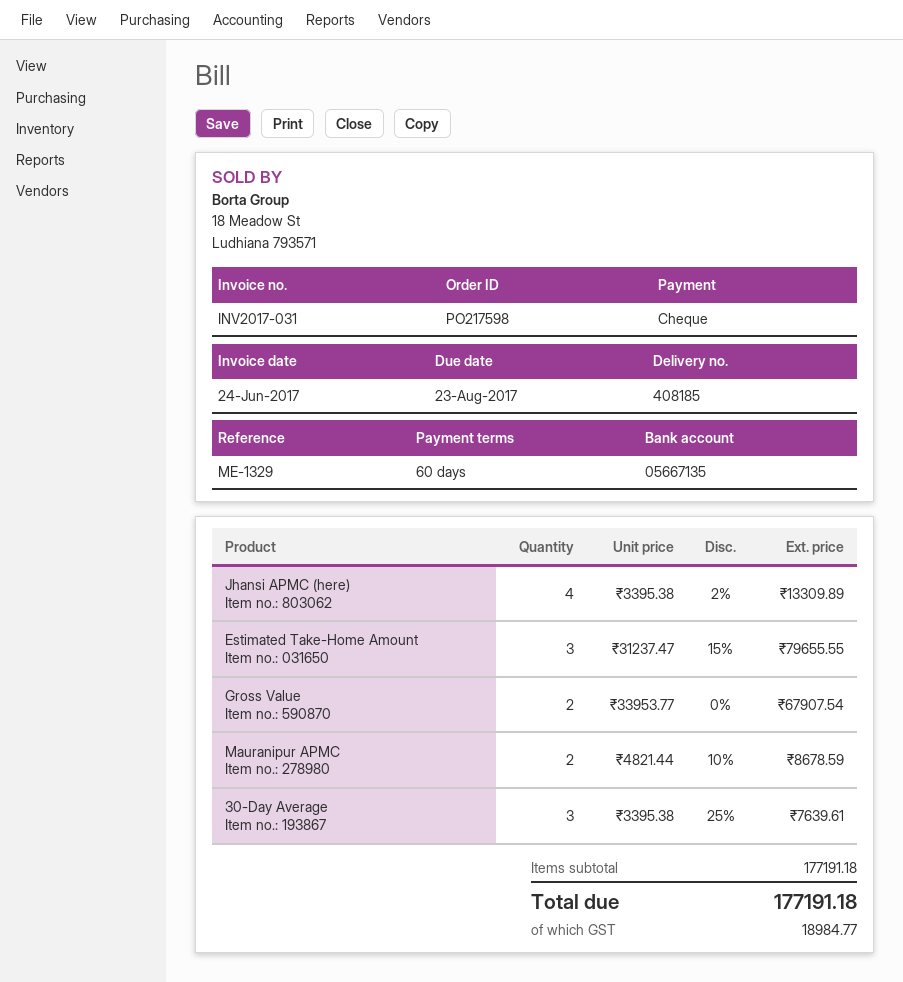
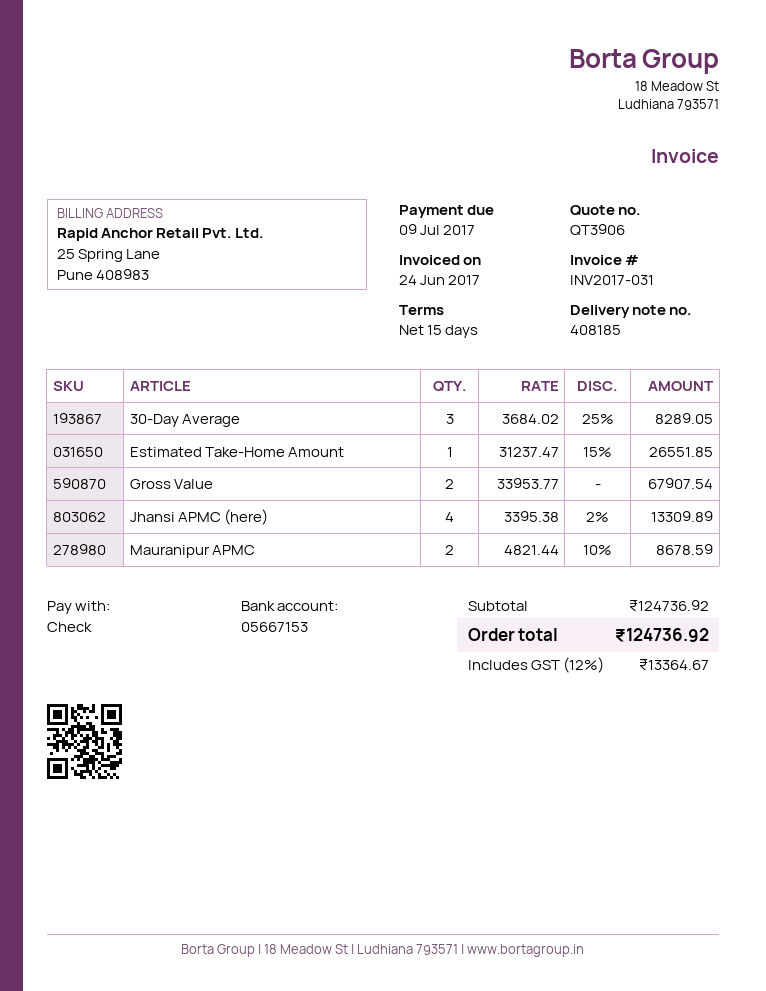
payment terms: 60 days -> 15 days
due date: 2017-08-23 -> 2017-07-09
bank account: 05667135 -> 05667153
Estimated Take-Home Amount: 3 x 31237.47 - 15% = 79655.55 -> 1 x 31237.47 - 15% = 26551.85
30-Day Average: 3 x 3395.38 - 25% = 7639.61 -> 3 x 3684.02 - 25% = 8289.05
subtotal: 177191.18 -> 124736.92
tax: 18984.77 -> 13364.67
total: 177191.18 -> 124736.92

